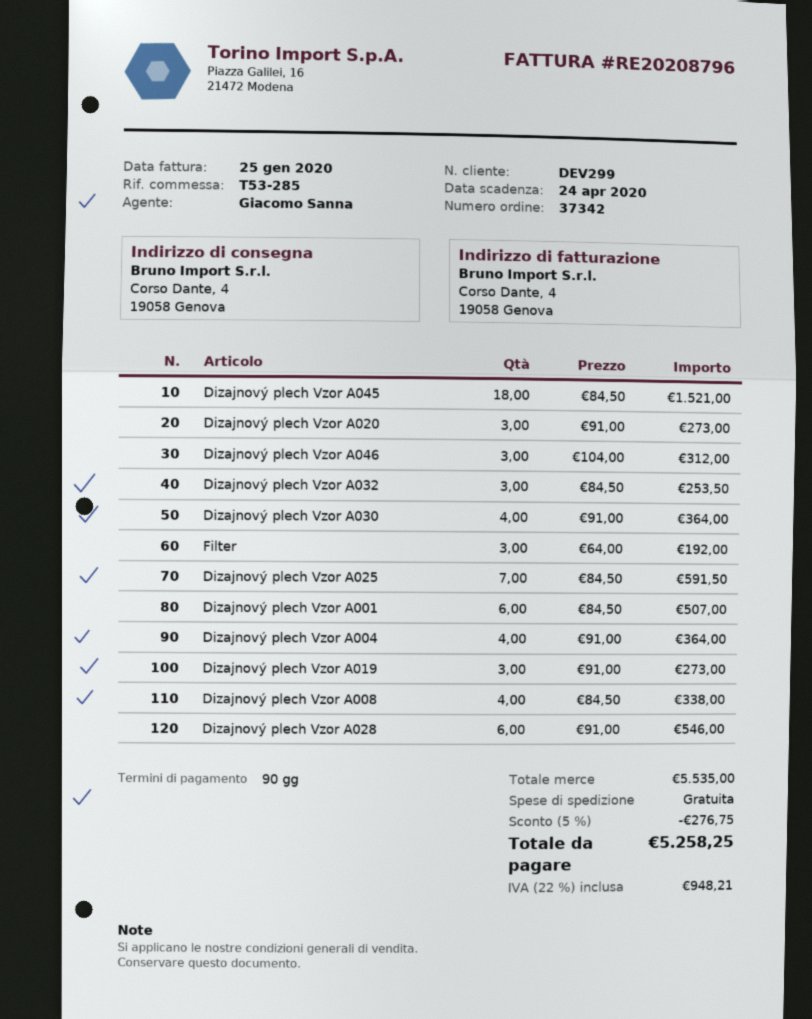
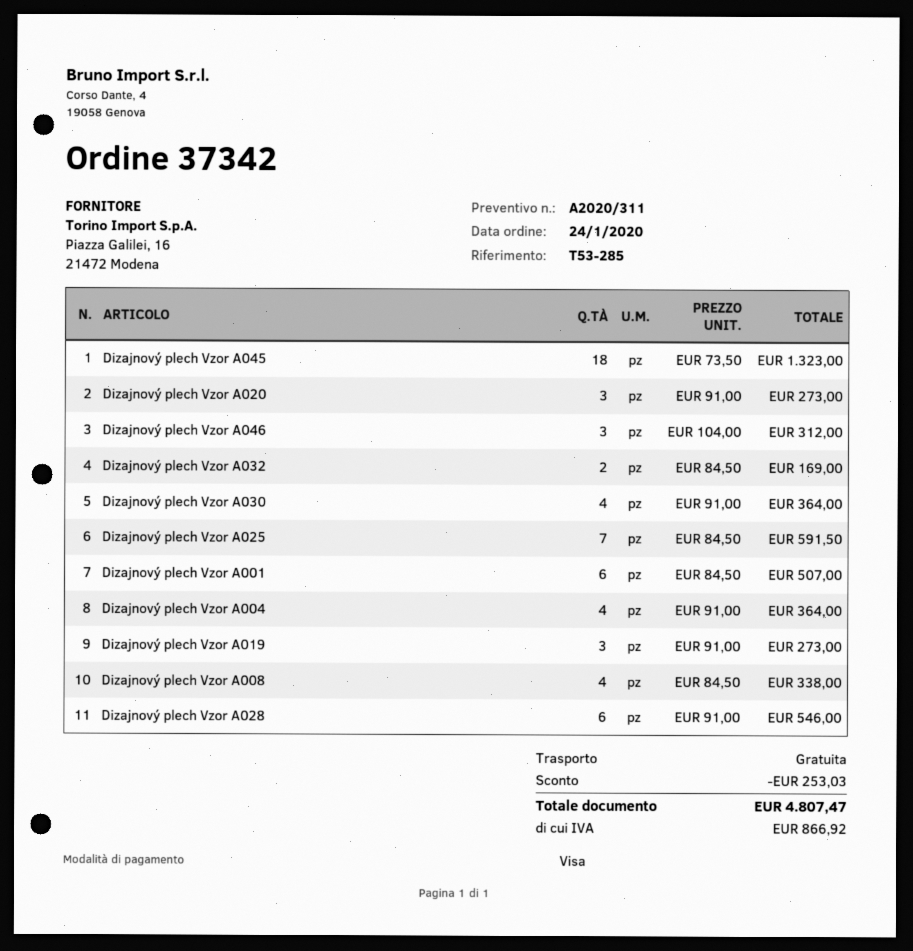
Dizajnový plech Vzor A045: 18 x 84.50 = 1521.00 -> 18 x 73.50 = 1323.00
Dizajnový plech Vzor A032: 3 x 84.50 = 253.50 -> 2 x 84.50 = 169.00
Filter: 3 x 64.00 = 192.00 -> none
discount: 276.75 -> 253.03
tax: 948.21 -> 866.92
total: 5258.25 -> 4807.47

